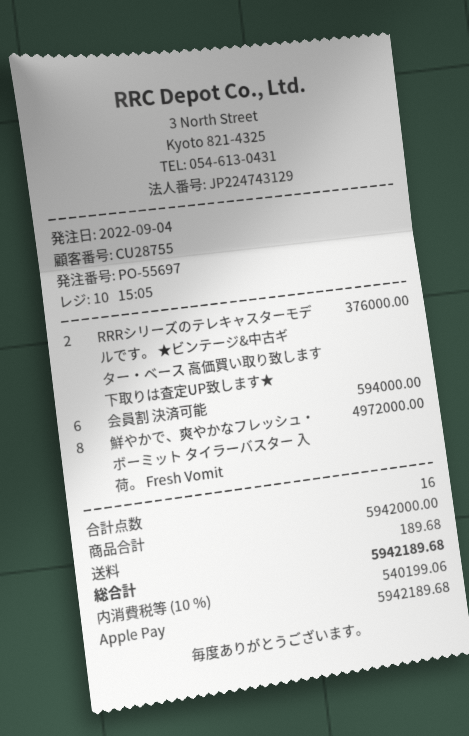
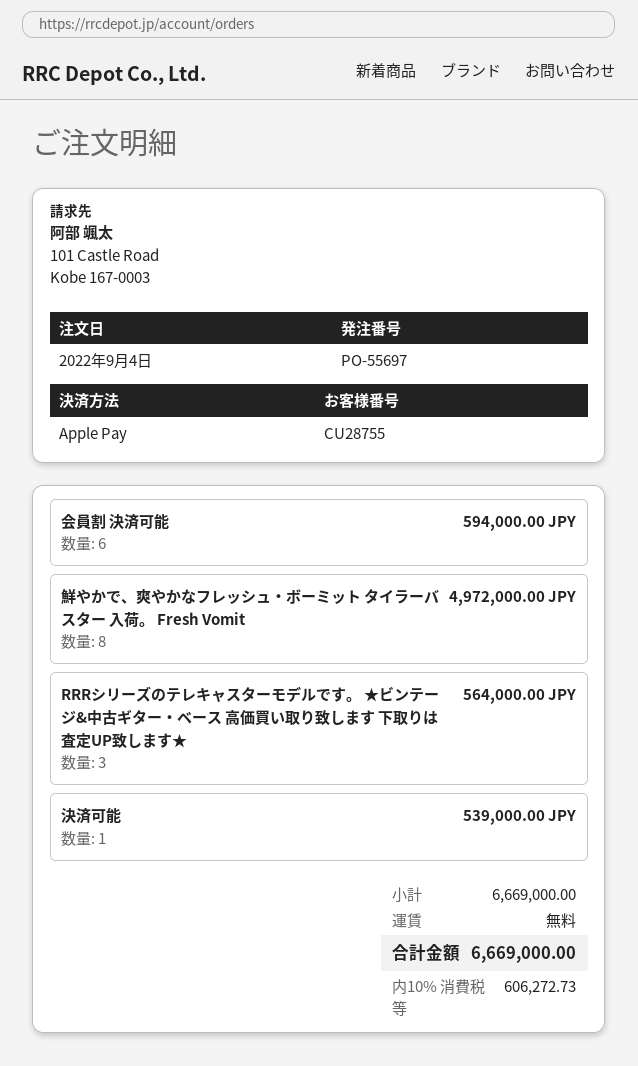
RRRシリーズのテレキャスターモデルです。 ★ビンテージ&中古ギター・ベース 高価買い取り致します 下取りは査定UP致します★: 2 for 376000.00 -> 3 for 564000.00
決済可能: none -> 1 for 539000.00
subtotal: 5942000.00 -> 6669000.00
shipping: 189.68 -> 0.00
tax: 10% = 540199.06 -> 10% = 606272.73
total: 5942189.68 -> 6669000.00

